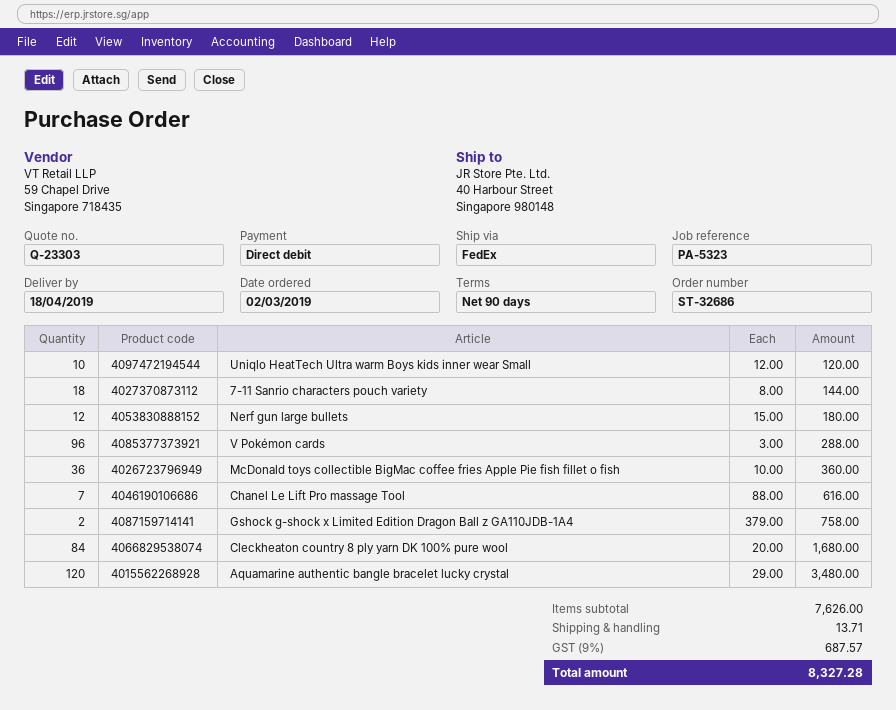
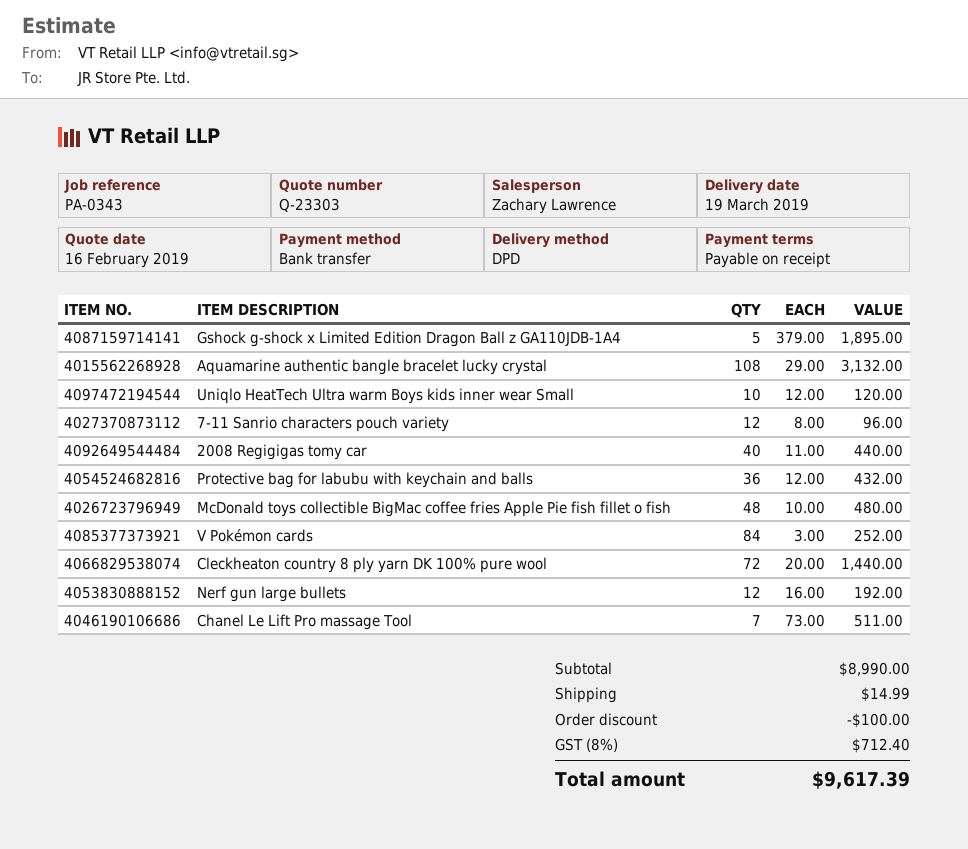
delivery date: 2019-04-18 -> 2019-03-19
payment terms: 90 days -> on receipt
reference: PA-5323 -> PA-0343
payment method: direct debit -> bank transfer
shipping method: FedEx -> DPD
7-11 Sanrio characters pouch variety: 18 x 8.00 = 144.00 -> 12 x 8.00 = 96.00
Nerf gun large bullets: 12 x 15.00 = 180.00 -> 12 x 16.00 = 192.00
V Pokémon cards: 96 x 3.00 = 288.00 -> 84 x 3.00 = 252.00
McDonald toys collectible BigMac coffee fries Apple Pie fish fillet o fish: 36 x 10.00 = 360.00 -> 48 x 10.00 = 480.00
Chanel Le Lift Pro massage Tool: 7 x 88.00 = 616.00 -> 7 x 73.00 = 511.00
Gshock g-shock x Limited Edition Dragon Ball z GA110JDB-1A4: 2 x 379.00 = 758.00 -> 5 x 379.00 = 1895.00
Cleckheaton country 8 ply yarn DK 100% pure wool: 84 x 20.00 = 1680.00 -> 72 x 20.00 = 1440.00
Aquamarine authentic bangle bracelet lucky crystal: 120 x 29.00 = 3480.00 -> 108 x 29.00 = 3132.00
2008 Regigigas tomy car: none -> 40 x 11.00 = 440.00
Protective bag for labubu with keychain and balls: none -> 36 x 12.00 = 432.00
subtotal: 7626.00 -> 8990.00
discount: none -> 100.00
shipping: 13.71 -> 14.99
tax: 9% = 687.57 -> 8% = 712.40
total: 8327.28 -> 9617.39

